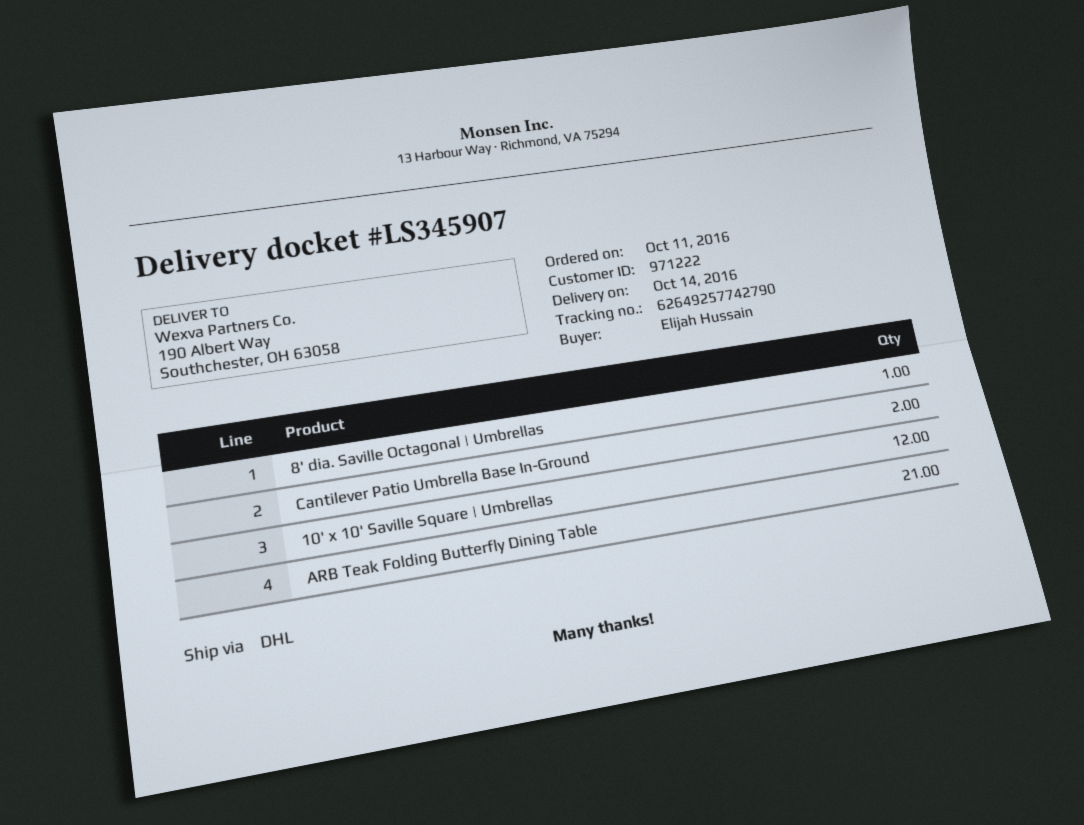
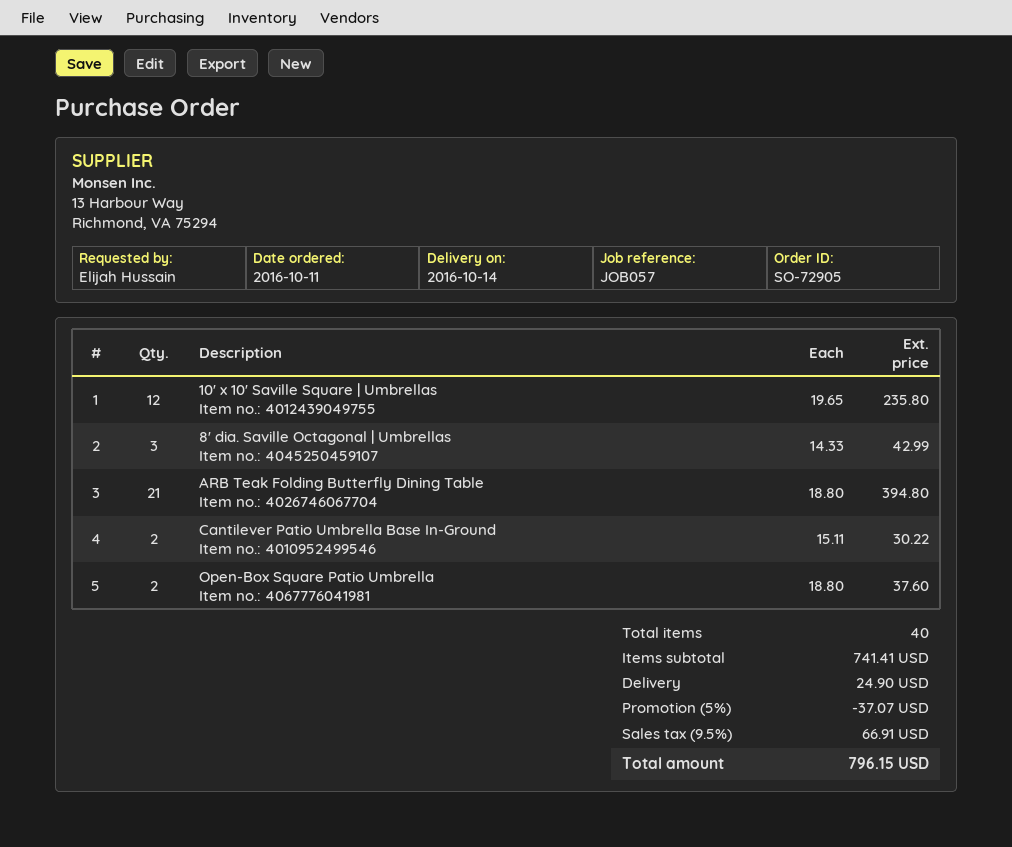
8' dia. Saville Octagonal | Umbrellas: 1 -> 3
Open-Box Square Patio Umbrella: none -> 2

